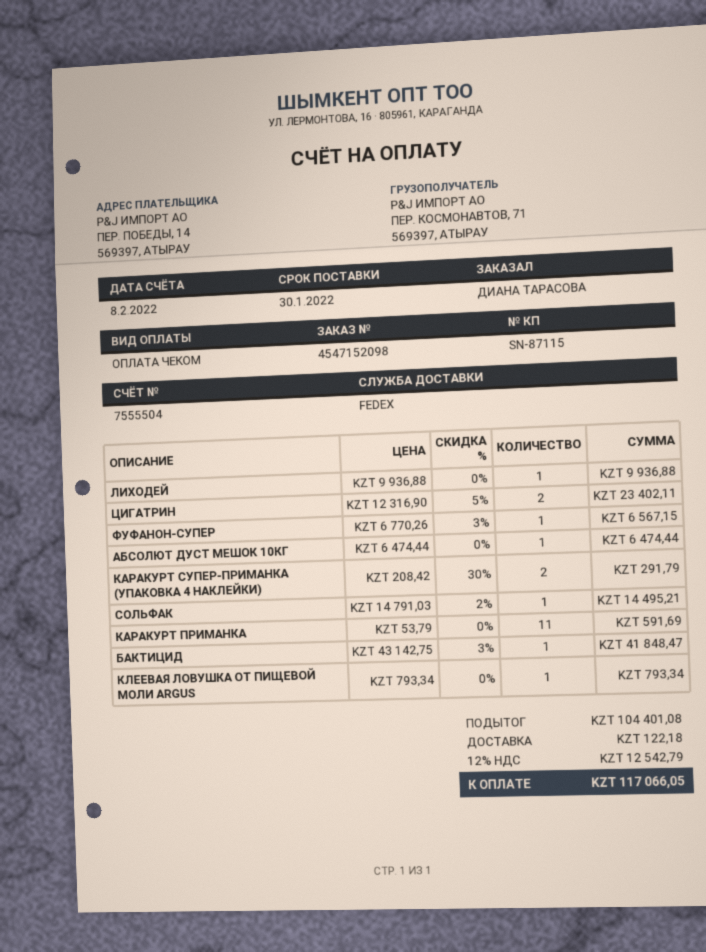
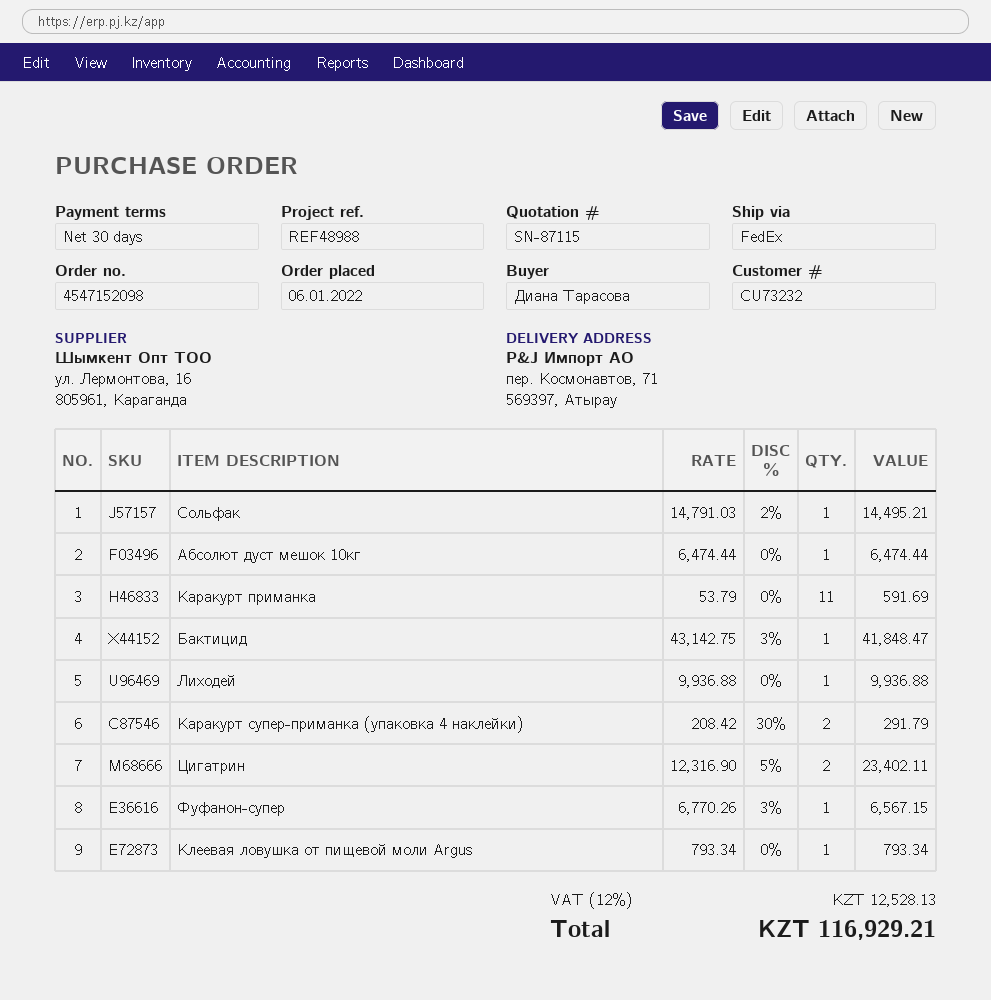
shipping: 122.18 -> none
tax: 12% = 12542.79 -> 12% = 12528.13
total: 117066.05 -> 116929.21

